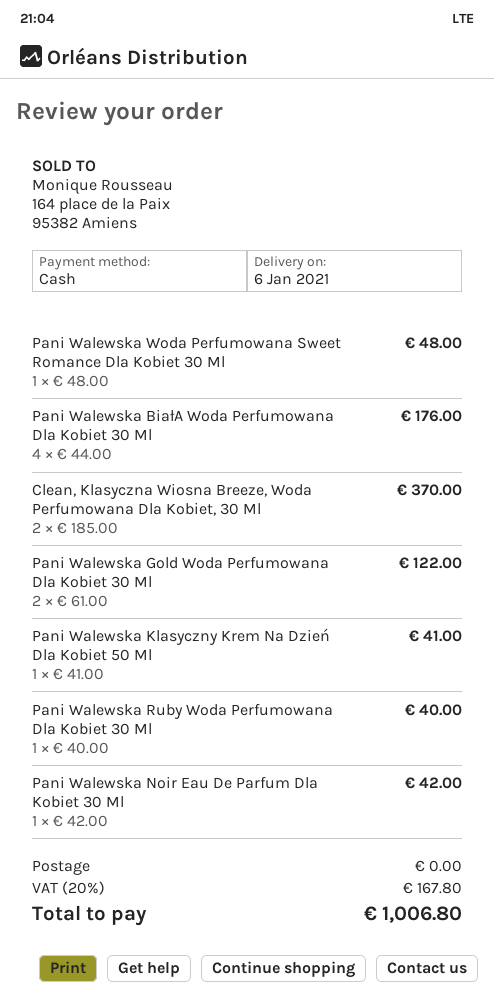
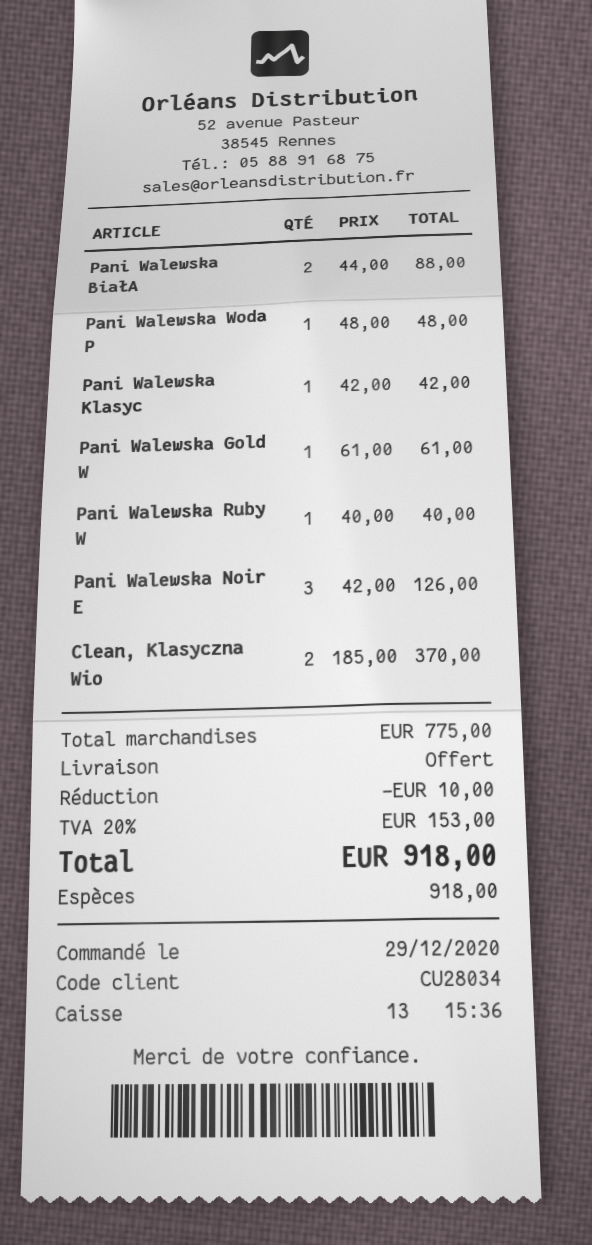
Pani Walewska BiałA Woda Perfumowana Dla Kobiet 30 Ml: 4 x 44.00 = 176.00 -> 2 x 44.00 = 88.00
Pani Walewska Gold Woda Perfumowana Dla Kobiet 30 Ml: 2 x 61.00 = 122.00 -> 1 x 61.00 = 61.00
Pani Walewska Klasyczny Krem Na Dzień Dla Kobiet 50 Ml: 1 x 41.00 = 41.00 -> 1 x 42.00 = 42.00
Pani Walewska Noir Eau De Parfum Dla Kobiet 30 Ml: 1 x 42.00 = 42.00 -> 3 x 42.00 = 126.00
discount: none -> 10.00
tax: 20% = 167.80 -> 20% = 153.00
total: 1006.80 -> 918.00

